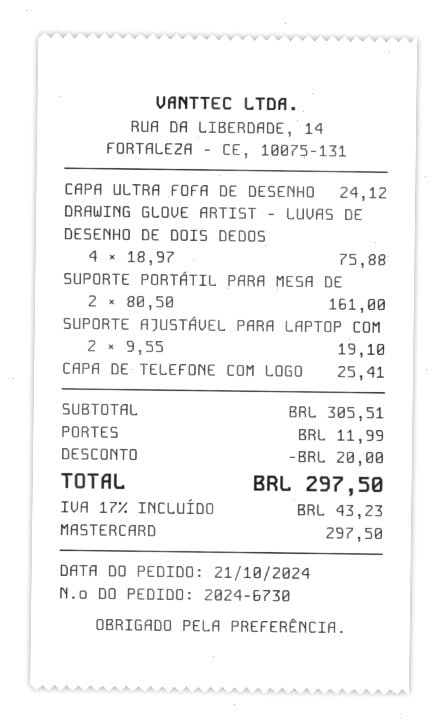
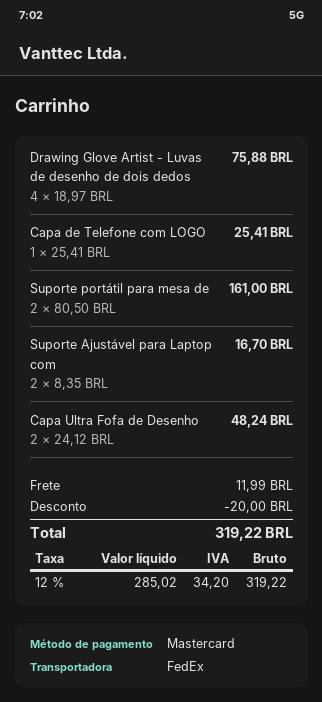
CAPA ULTRA FOFA DE DESENHO: 1 x 24.12 = 24.12 -> 2 x 24.12 = 48.24
SUPORTE AJUSTÁVEL PARA LAPTOP COM: 2 x 9.55 = 19.10 -> 2 x 8.35 = 16.70
tax: 17% = 43.23 -> 12% = 34.20
total: 297.50 -> 319.22

